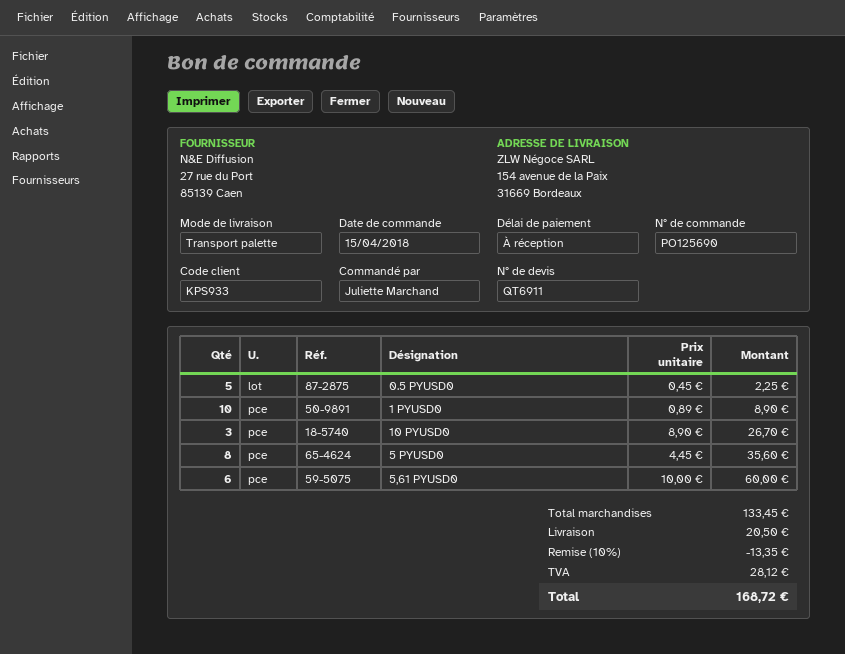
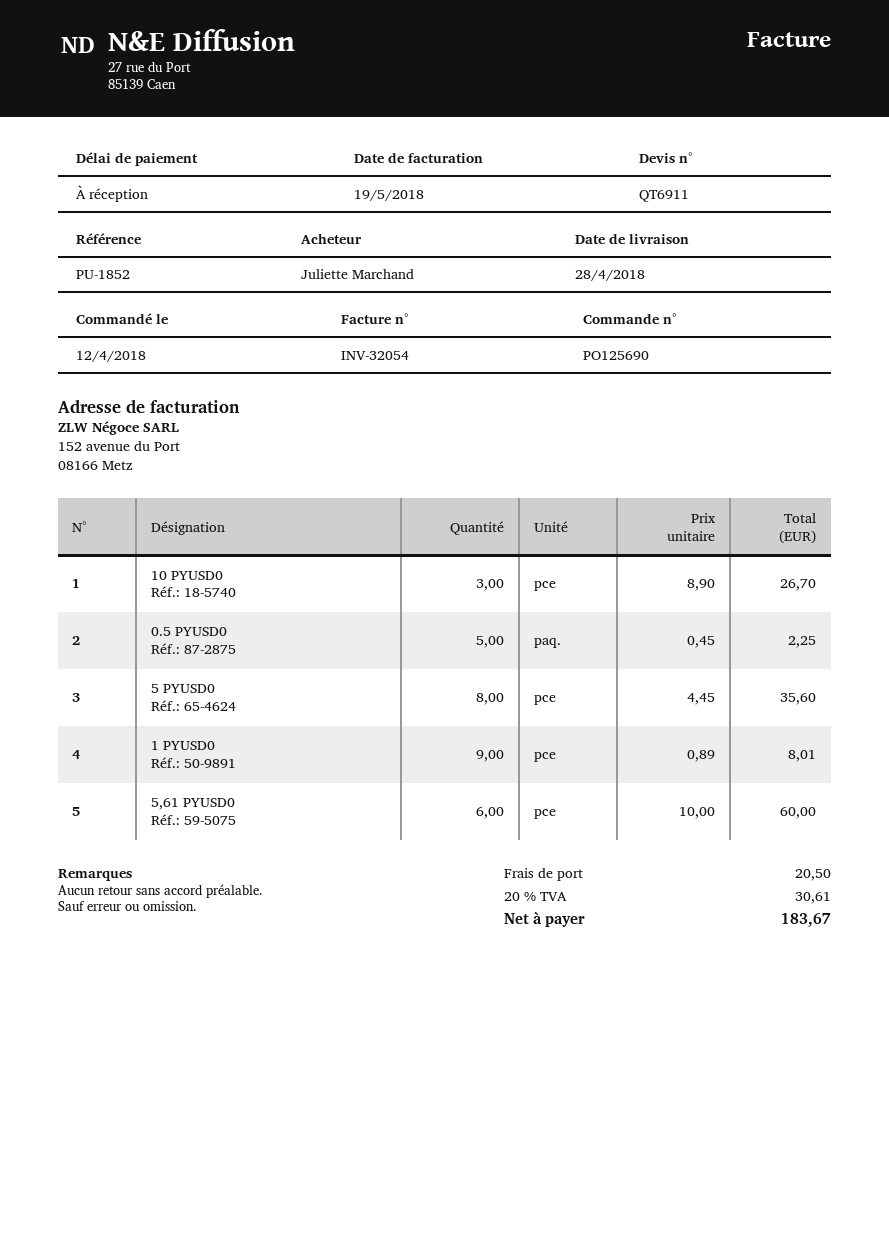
order date: 2018-04-15 -> 2018-04-12
1 PYUSD0: 10 x 0.89 = 8.90 -> 9 x 0.89 = 8.01
discount: 10% = 13.35 -> none
tax: 28.12 -> 30.61
total: 168.72 -> 183.67

